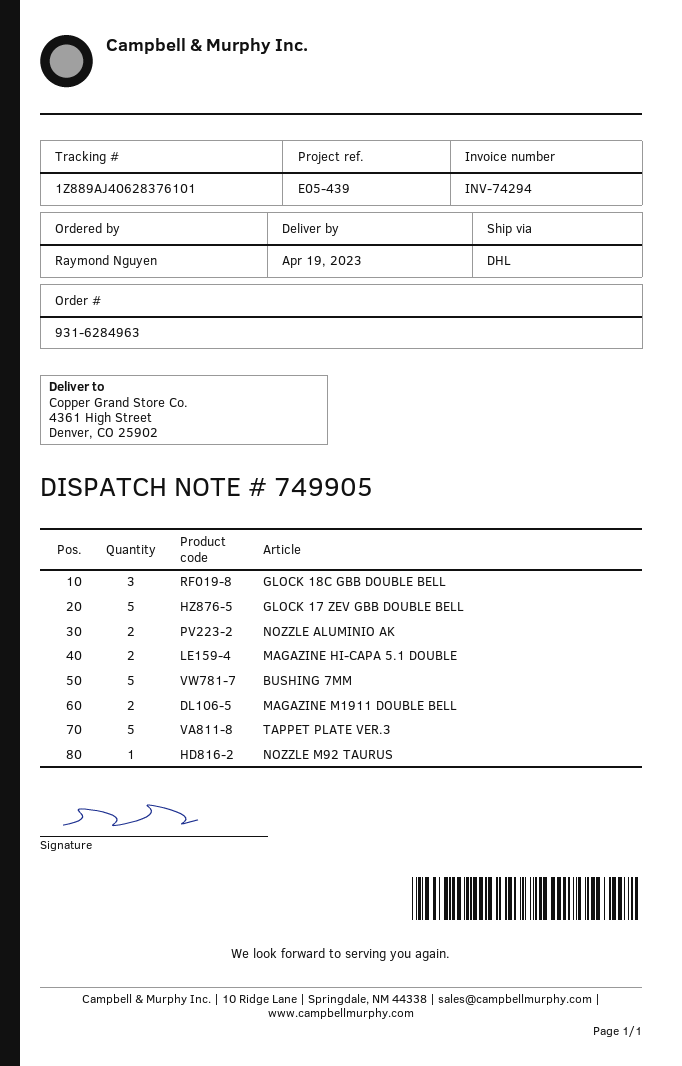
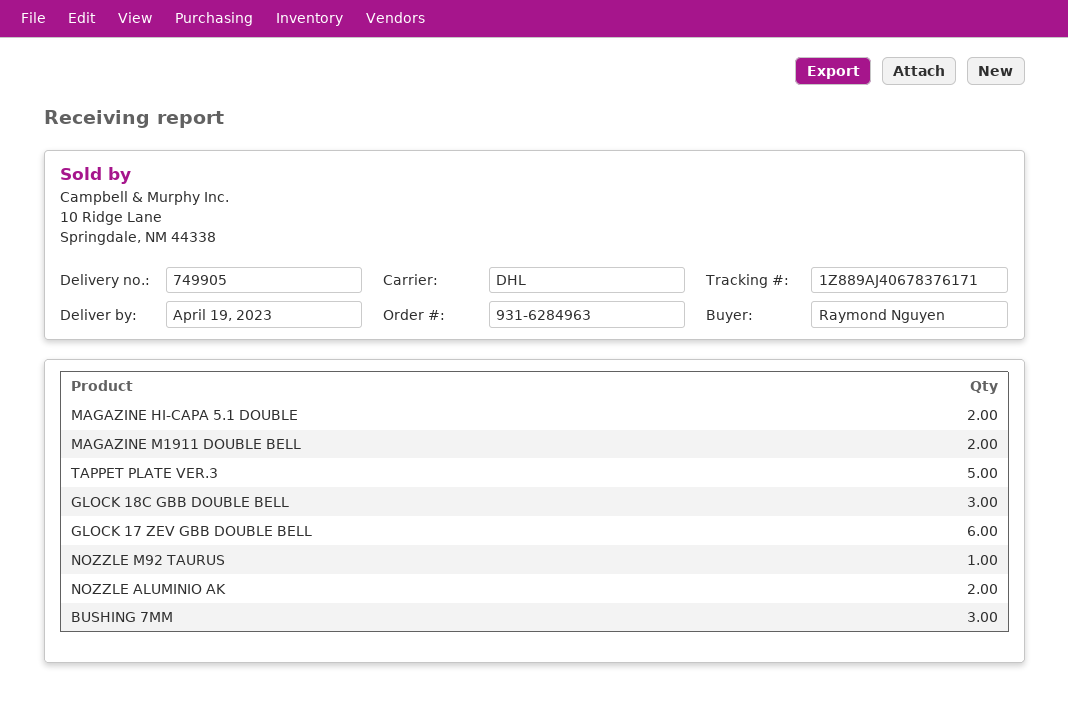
tracking number: 1Z889AJ40628376101 -> 1Z889AJ40678376171
GLOCK 17 ZEV GBB DOUBLE BELL: 5 -> 6
BUSHING 7MM: 5 -> 3

